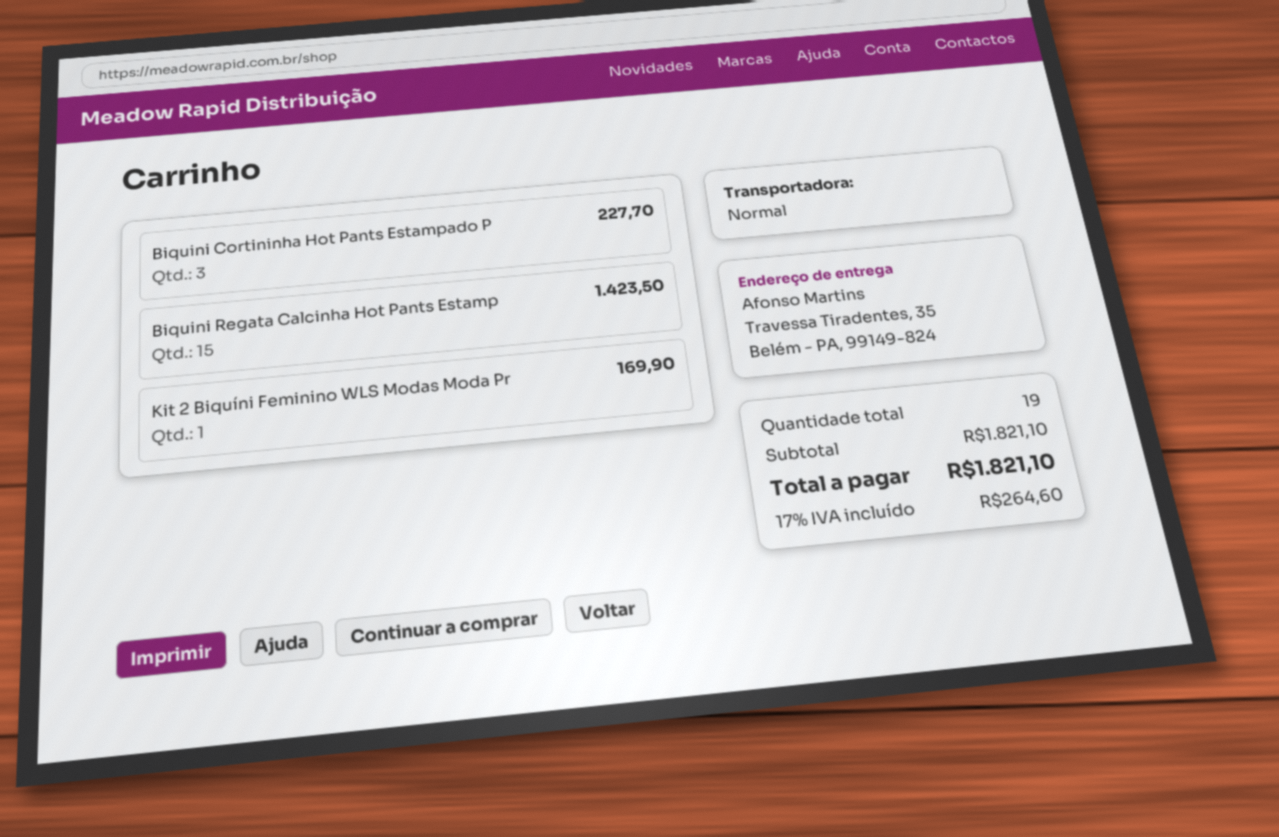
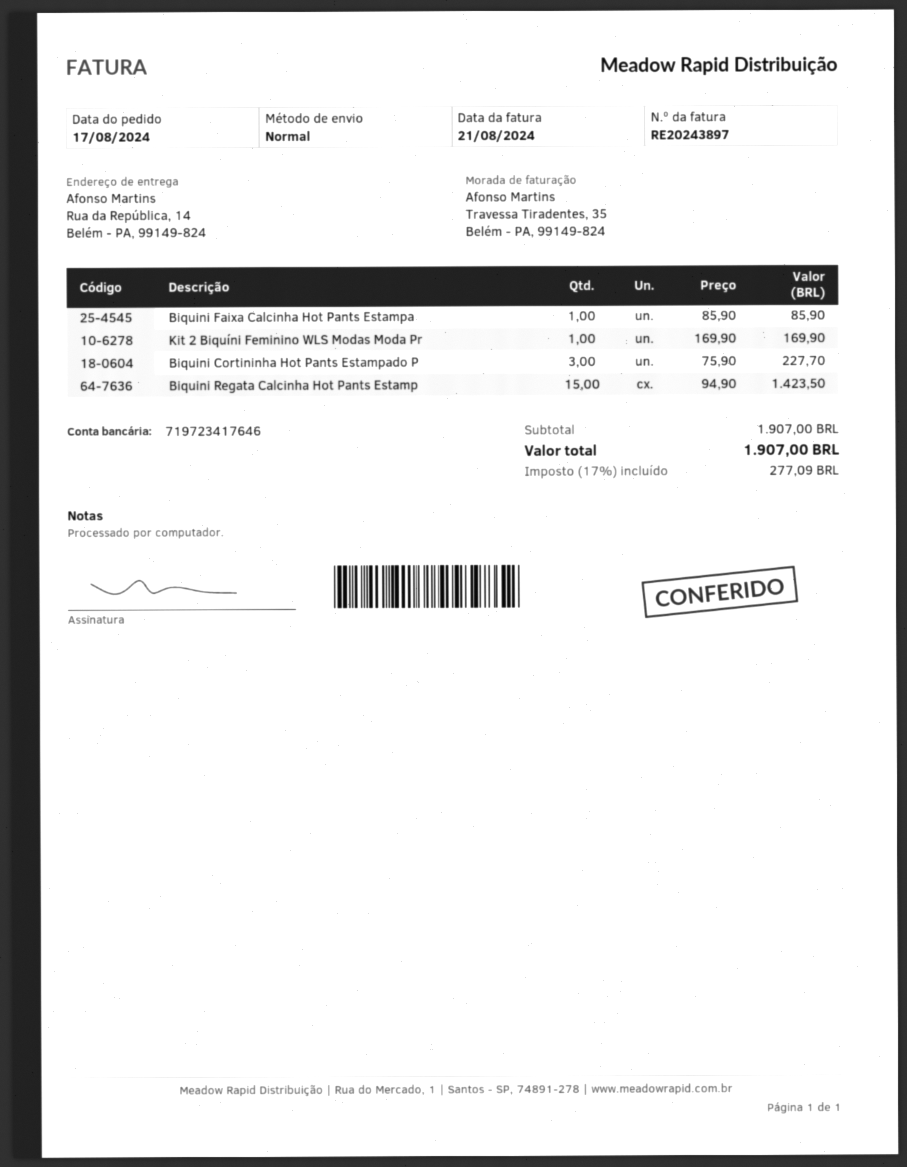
ship to: Travessa Tiradentes, 35, Belém - PA, 99149-824 -> Rua da República, 14, Belém - PA, 99149-824
Biquini Faixa Calcinha Hot Pants Estampa: none -> 1 for 85.90
subtotal: 1821.10 -> 1907.00
tax: 17% = 264.60 -> 17% = 277.09
total: 1821.10 -> 1907.00

